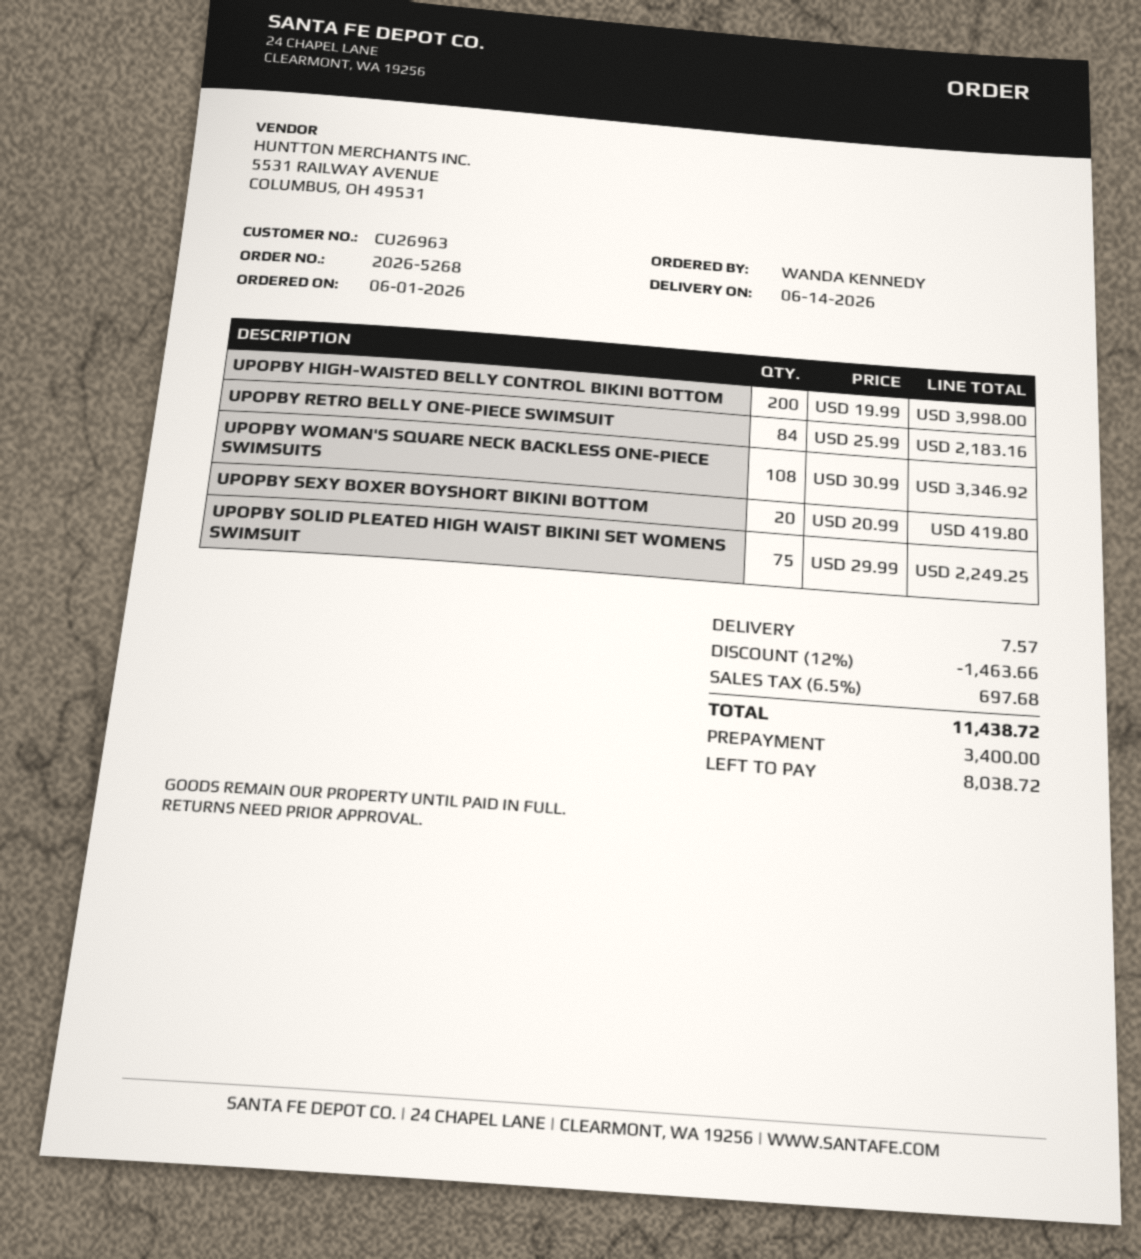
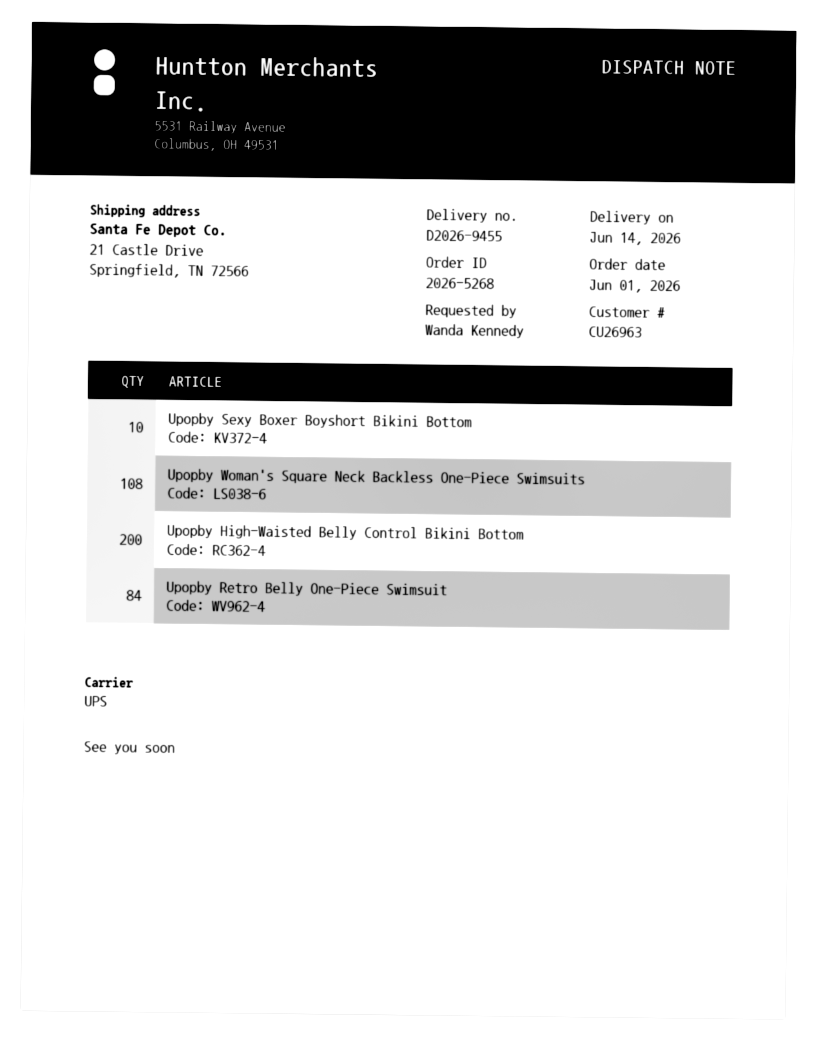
UPOPBY SEXY BOXER BOYSHORT BIKINI BOTTOM: 20 -> 10
UPOPBY SOLID PLEATED HIGH WAIST BIKINI SET WOMENS SWIMSUIT: 75 -> none

